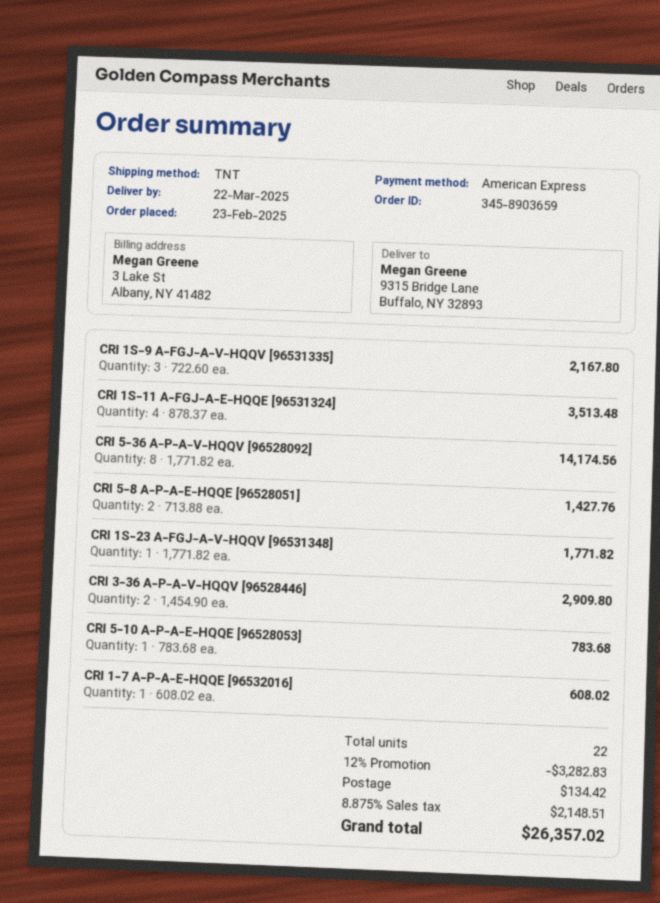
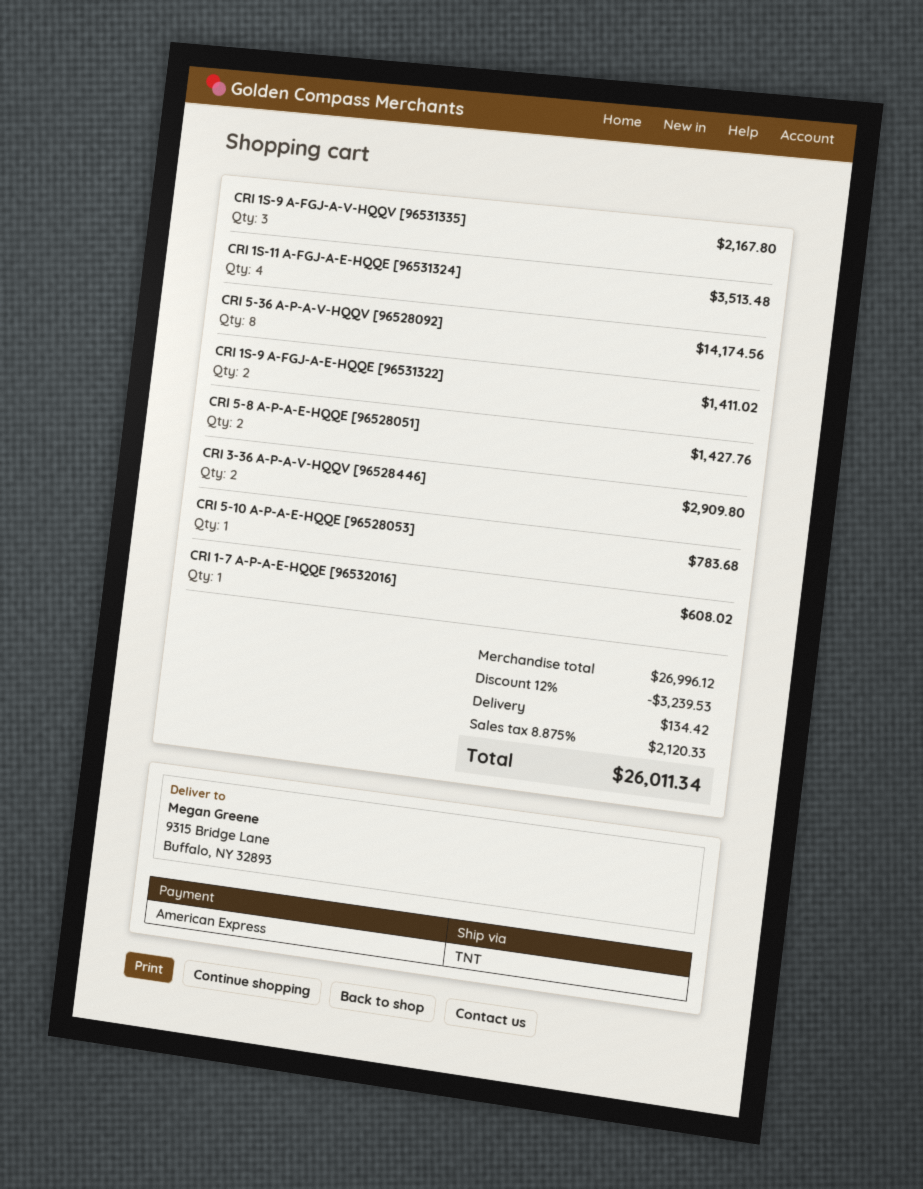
CRI 1S-23 A-FGJ-A-V-HQQV [96531348]: 1 for 1771.82 -> none
CRI 1S-9 A-FGJ-A-E-HQQE [96531322]: none -> 2 for 1411.02
discount: 12% = 3282.83 -> 12% = 3239.53
tax: 8.875% = 2148.51 -> 8.875% = 2120.33
total: 26357.02 -> 26011.34

